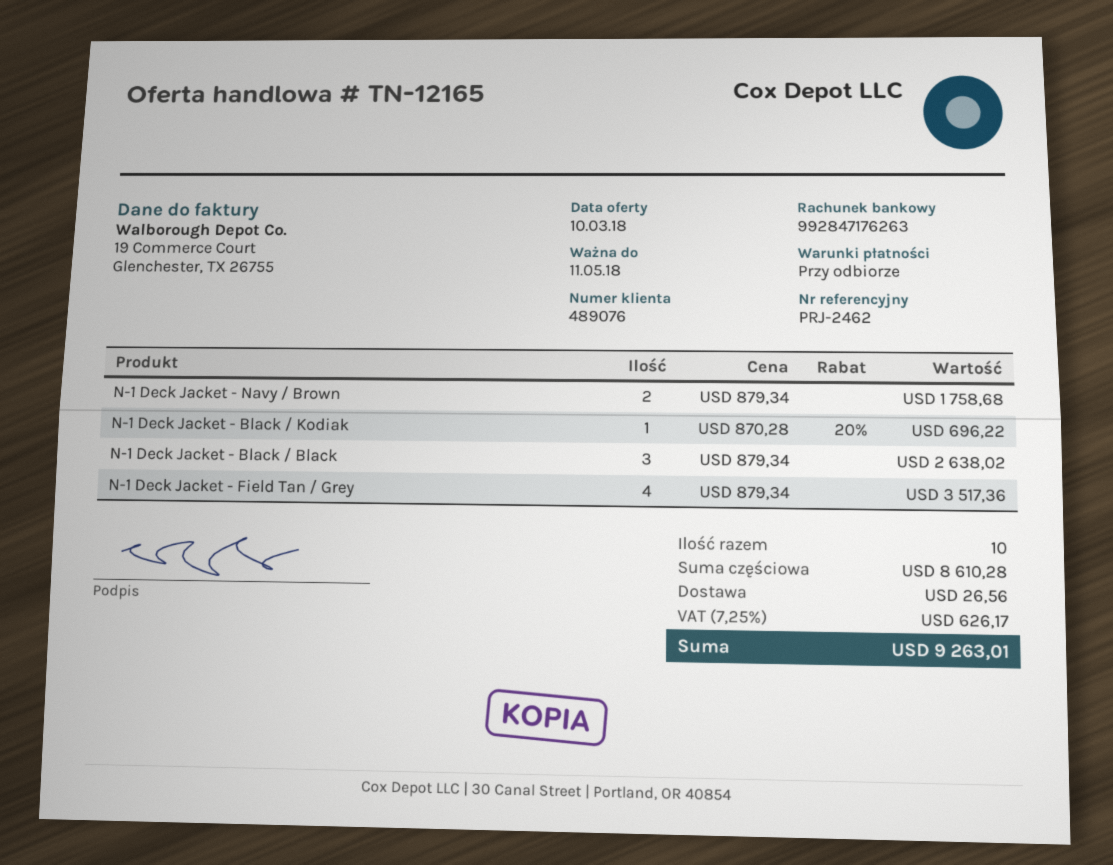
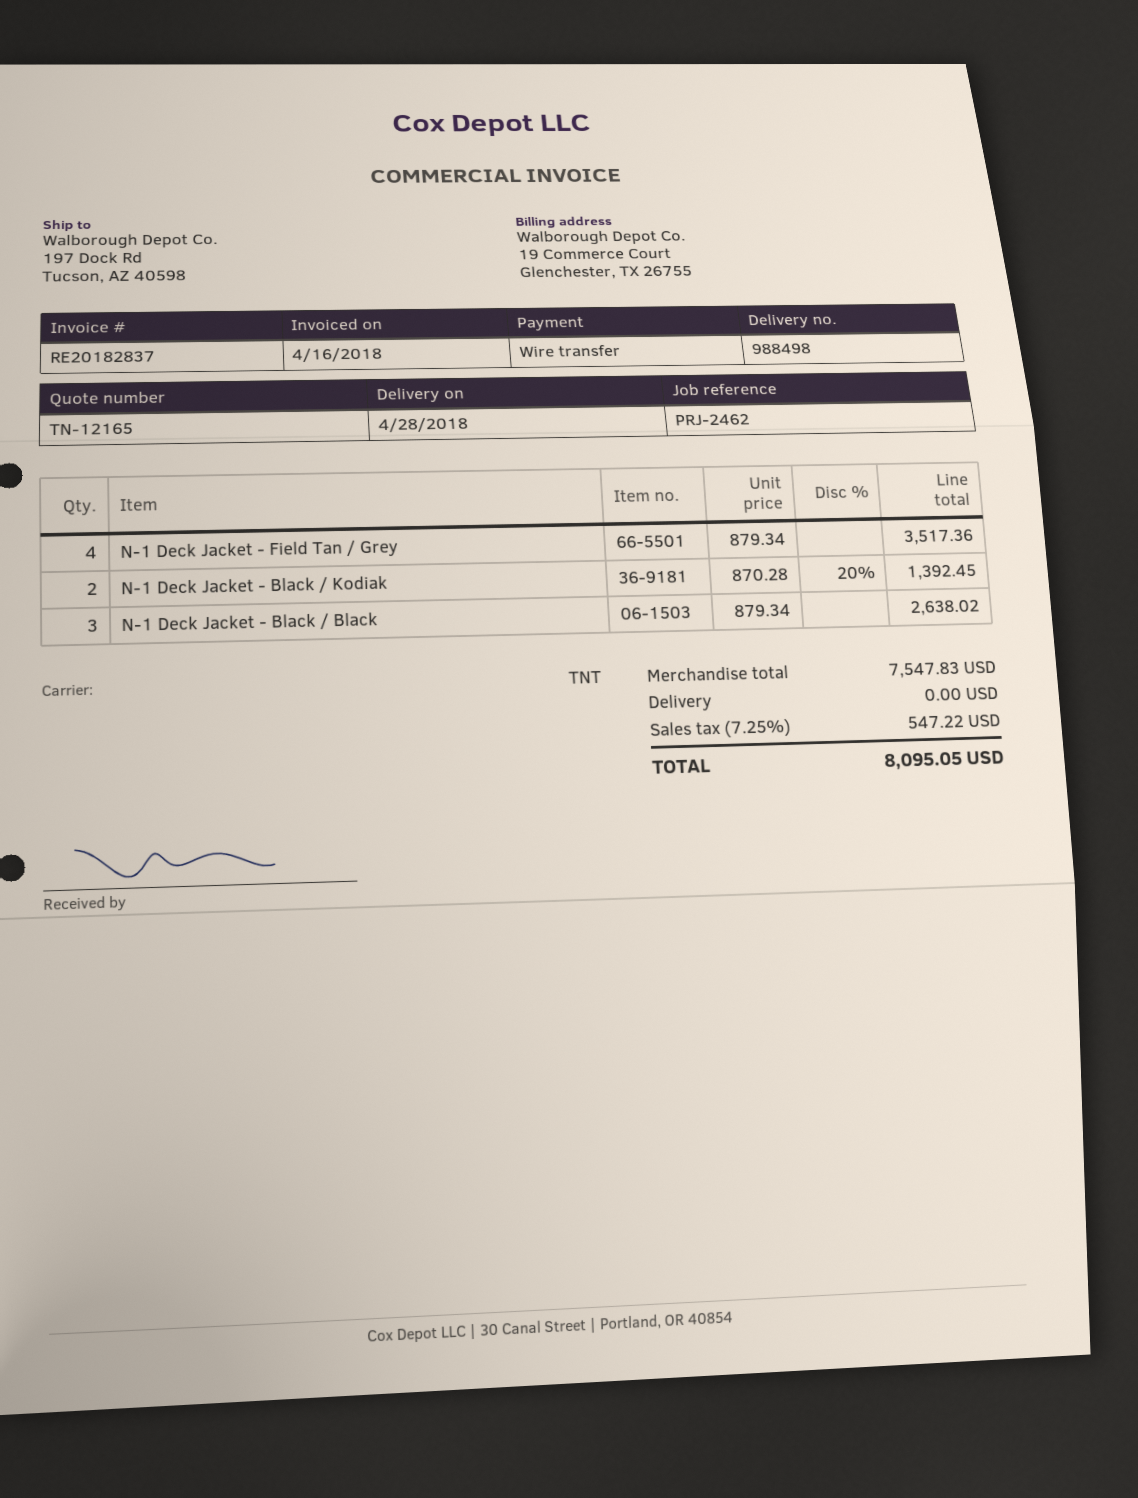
N-1 Deck Jacket - Navy / Brown: 2 x 879.34 = 1758.68 -> none
N-1 Deck Jacket - Black / Kodiak: 1 x 870.28 - 20% = 696.22 -> 2 x 870.28 - 20% = 1392.45
subtotal: 8610.28 -> 7547.83
shipping: 26.56 -> 0.00
tax: 7.25% = 626.17 -> 7.25% = 547.22
total: 9263.01 -> 8095.05

